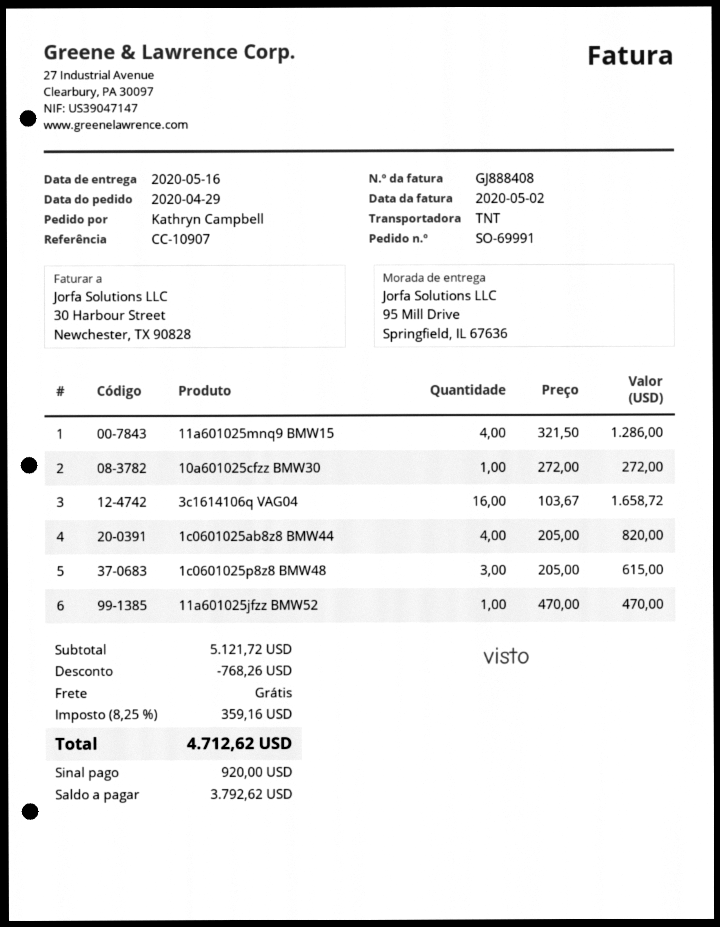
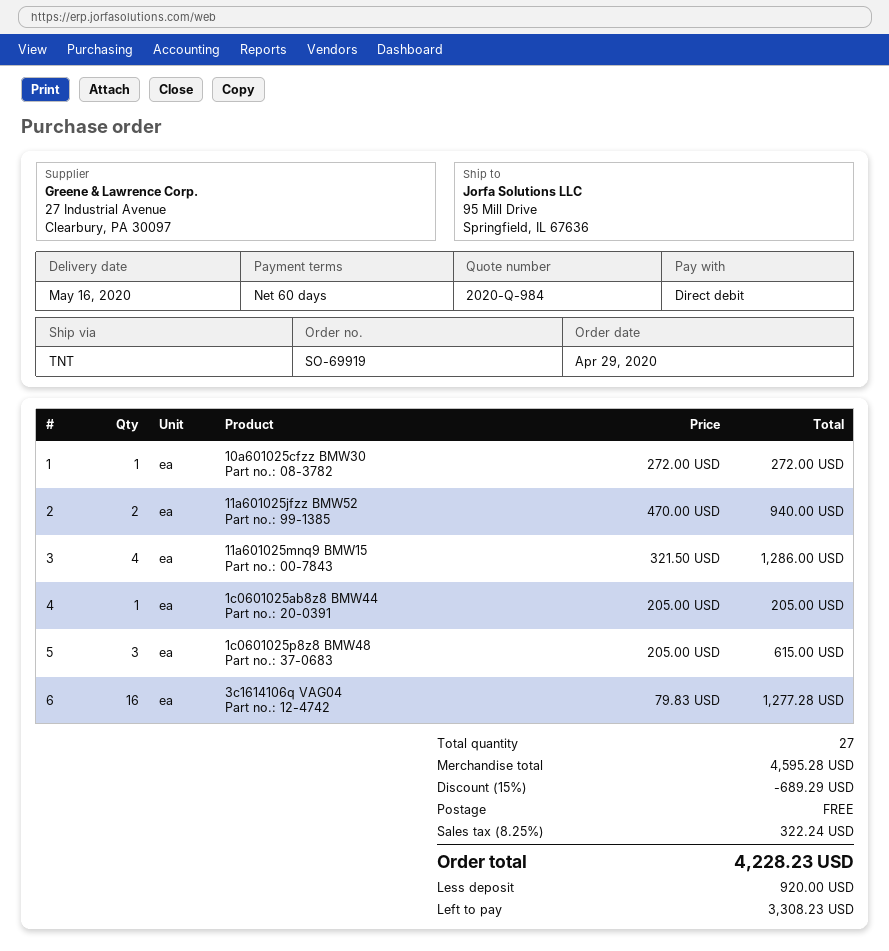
order number: SO-69991 -> SO-69919
3c1614106q VAG04: 16 x 103.67 = 1658.72 -> 16 x 79.83 = 1277.28
1c0601025ab8z8 BMW44: 4 x 205.00 = 820.00 -> 1 x 205.00 = 205.00
11a601025jfzz BMW52: 1 x 470.00 = 470.00 -> 2 x 470.00 = 940.00
subtotal: 5121.72 -> 4595.28
discount: 768.26 -> 689.29
tax: 8.25% = 359.16 -> 8.25% = 322.24
total: 4712.62 -> 4228.23
balance: 3792.62 -> 3308.23

